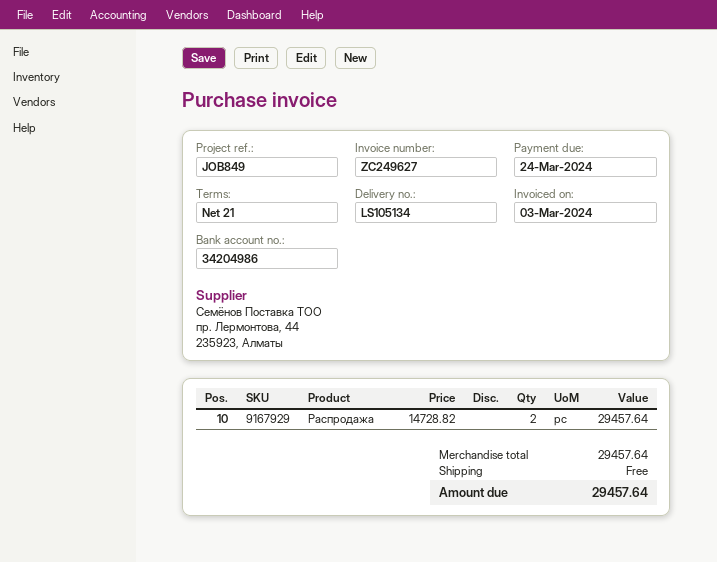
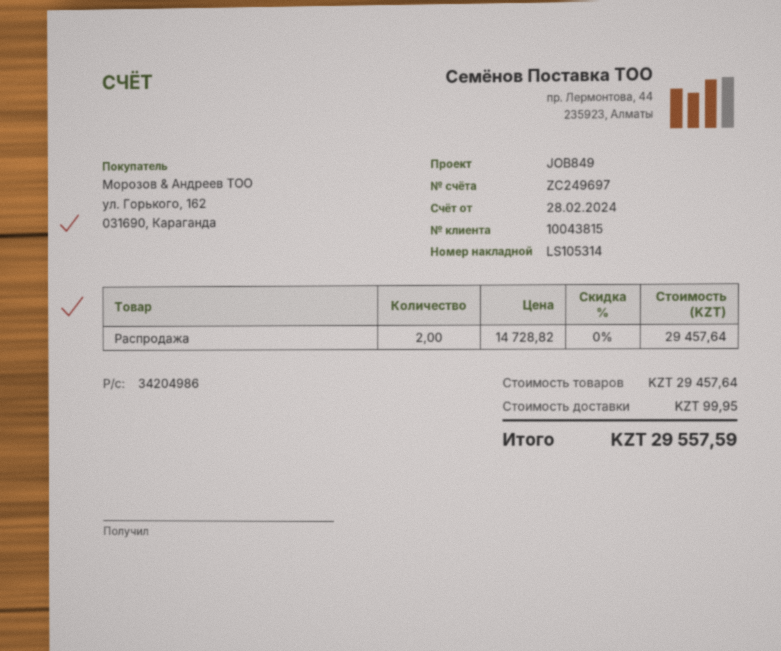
delivery note number: LS105134 -> LS105314
invoice number: ZC249627 -> ZC249697
invoice date: 2024-03-03 -> 2024-02-28
shipping: 0.00 -> 99.95
total: 29457.64 -> 29557.59

